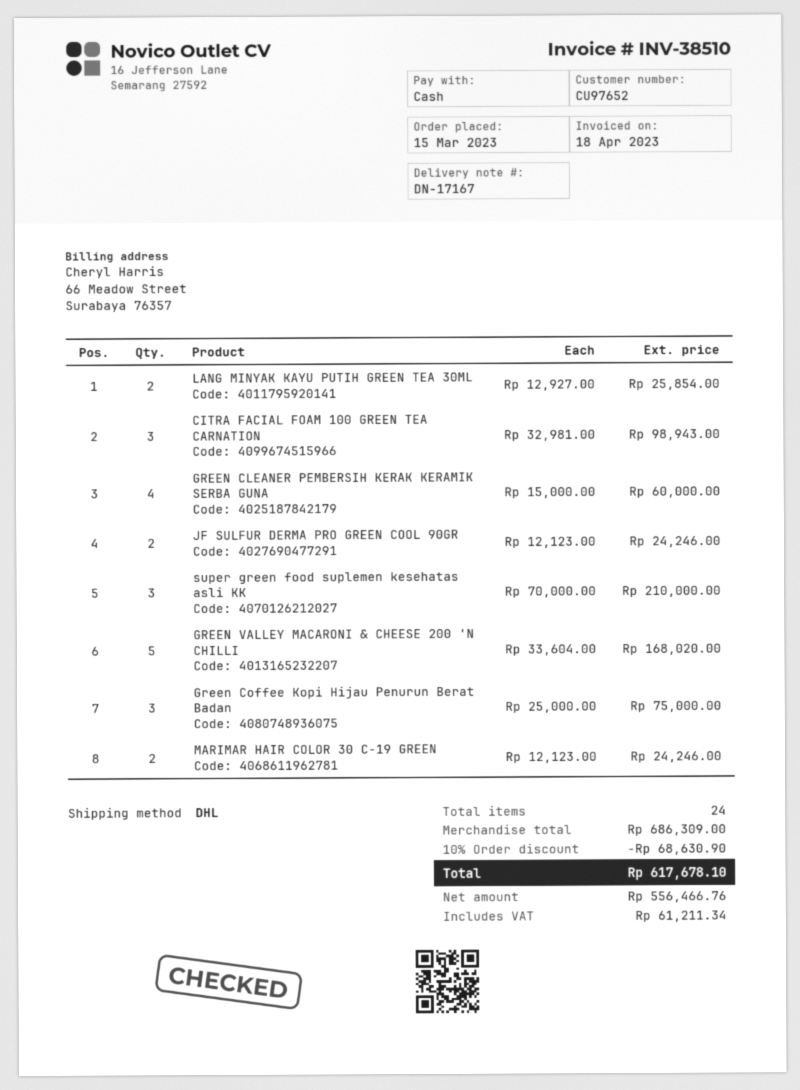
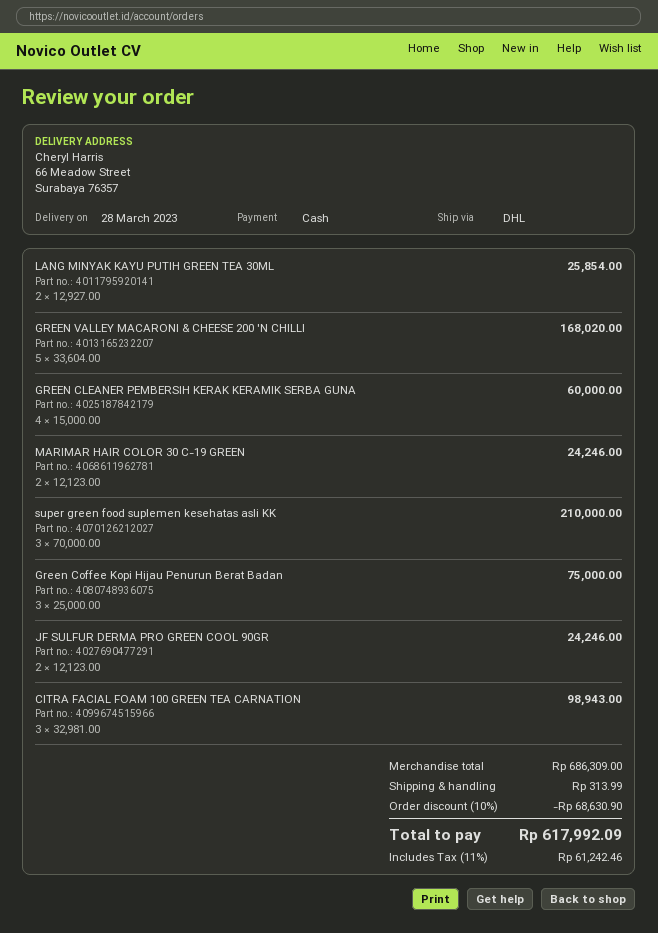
shipping: none -> 313.99
tax: 61211.34 -> 61242.46
total: 617678.10 -> 617992.09

